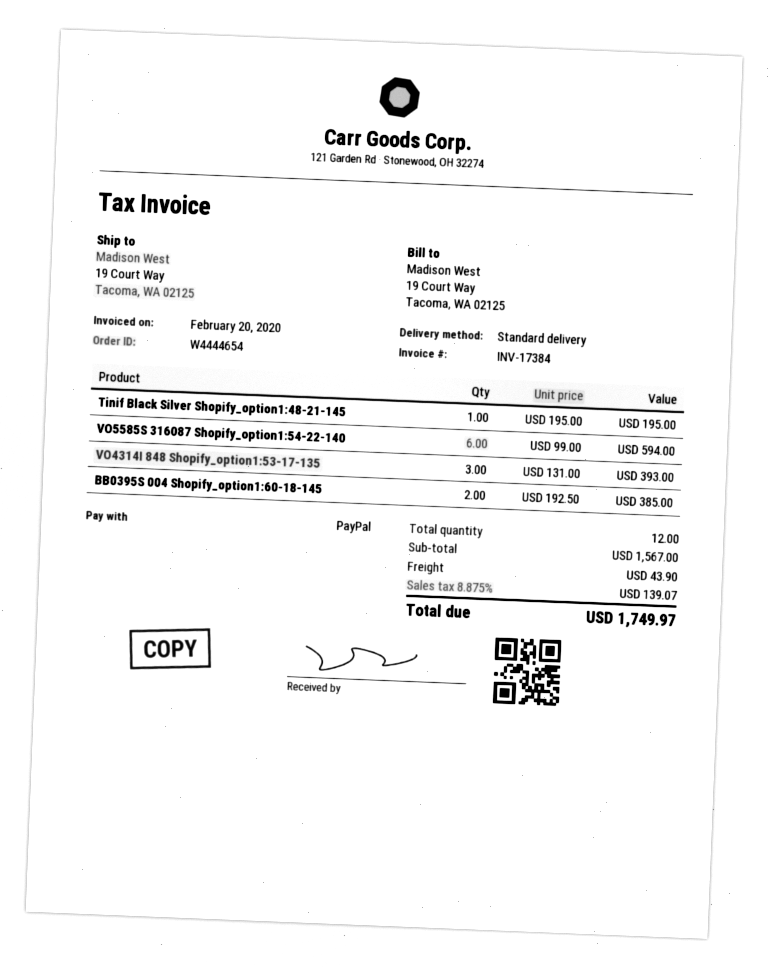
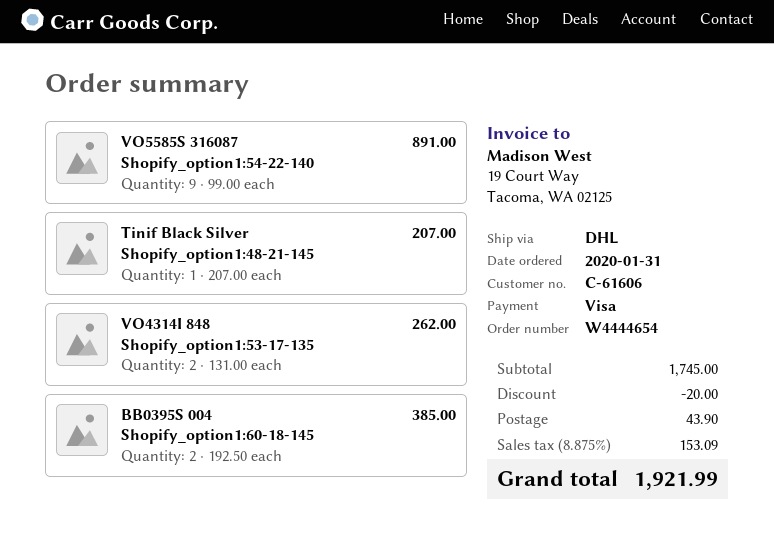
payment method: PayPal -> Visa
shipping method: standard -> DHL
Tinif Black Silver Shopify_option1:48-21-145: 1 x 195.00 = 195.00 -> 1 x 207.00 = 207.00
VO5585S 316087 Shopify_option1:54-22-140: 6 x 99.00 = 594.00 -> 9 x 99.00 = 891.00
VO4314I 848 Shopify_option1:53-17-135: 3 x 131.00 = 393.00 -> 2 x 131.00 = 262.00
subtotal: 1567.00 -> 1745.00
discount: none -> 20.00
tax: 8.875% = 139.07 -> 8.875% = 153.09
total: 1749.97 -> 1921.99

